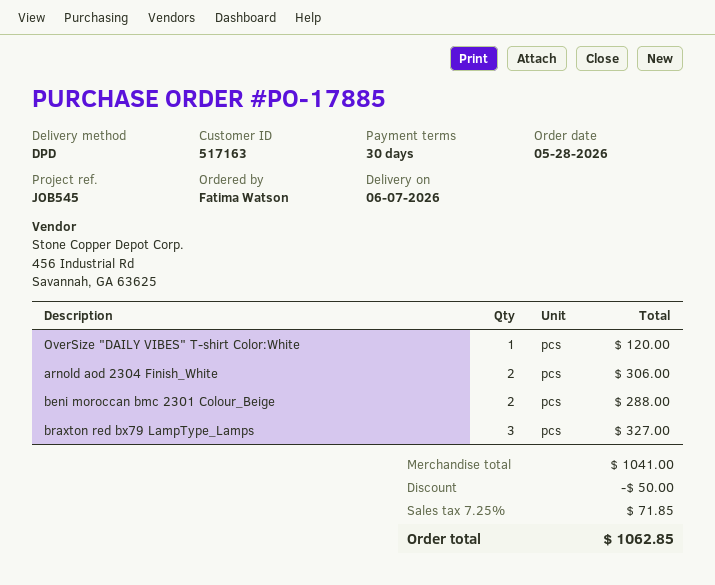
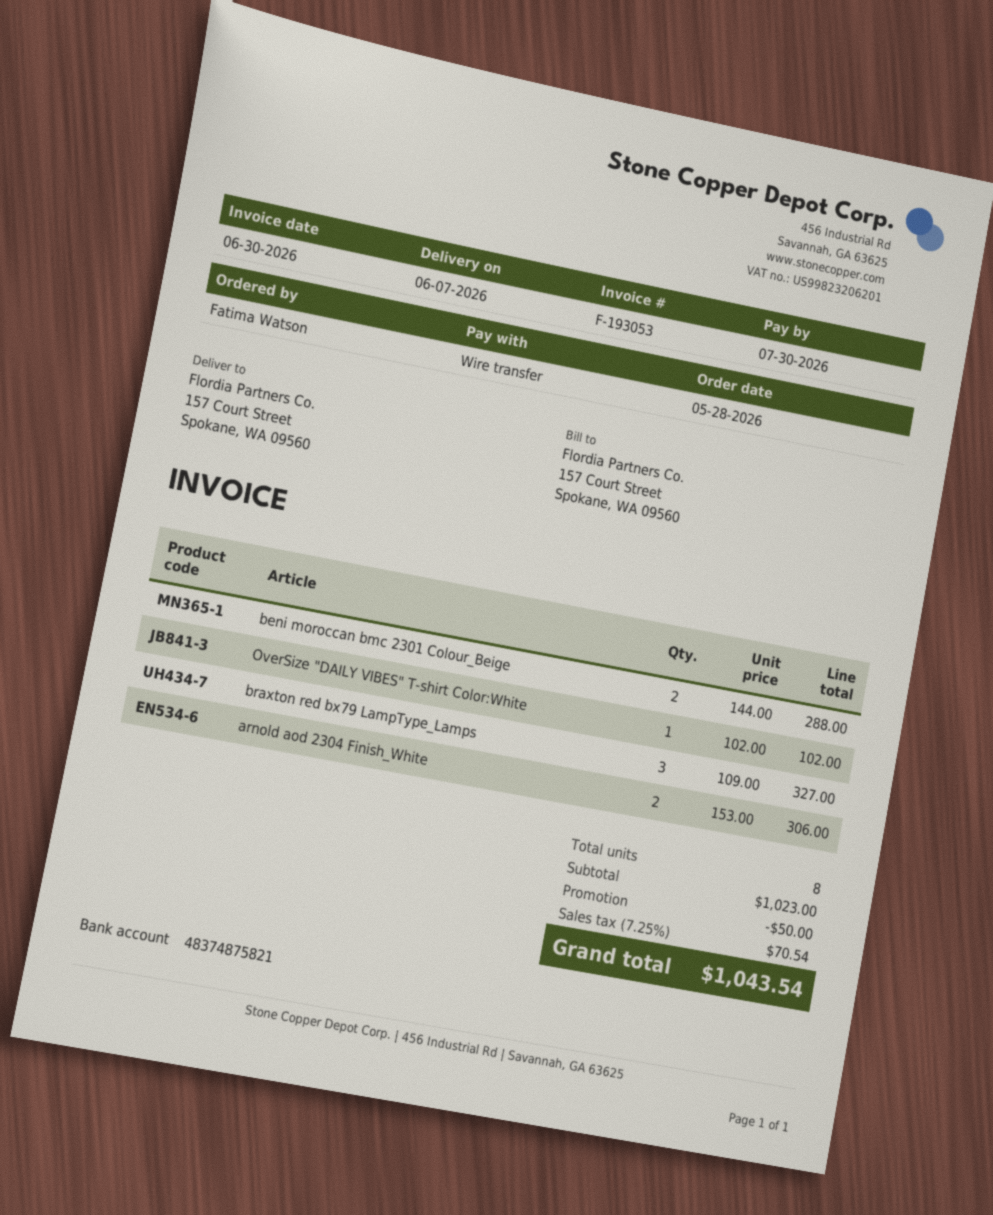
OverSize "DAILY VIBES" T-shirt Color:White: 1 for 120.00 -> 1 for 102.00
subtotal: 1041.00 -> 1023.00
tax: 7.25% = 71.85 -> 7.25% = 70.54
total: 1062.85 -> 1043.54

